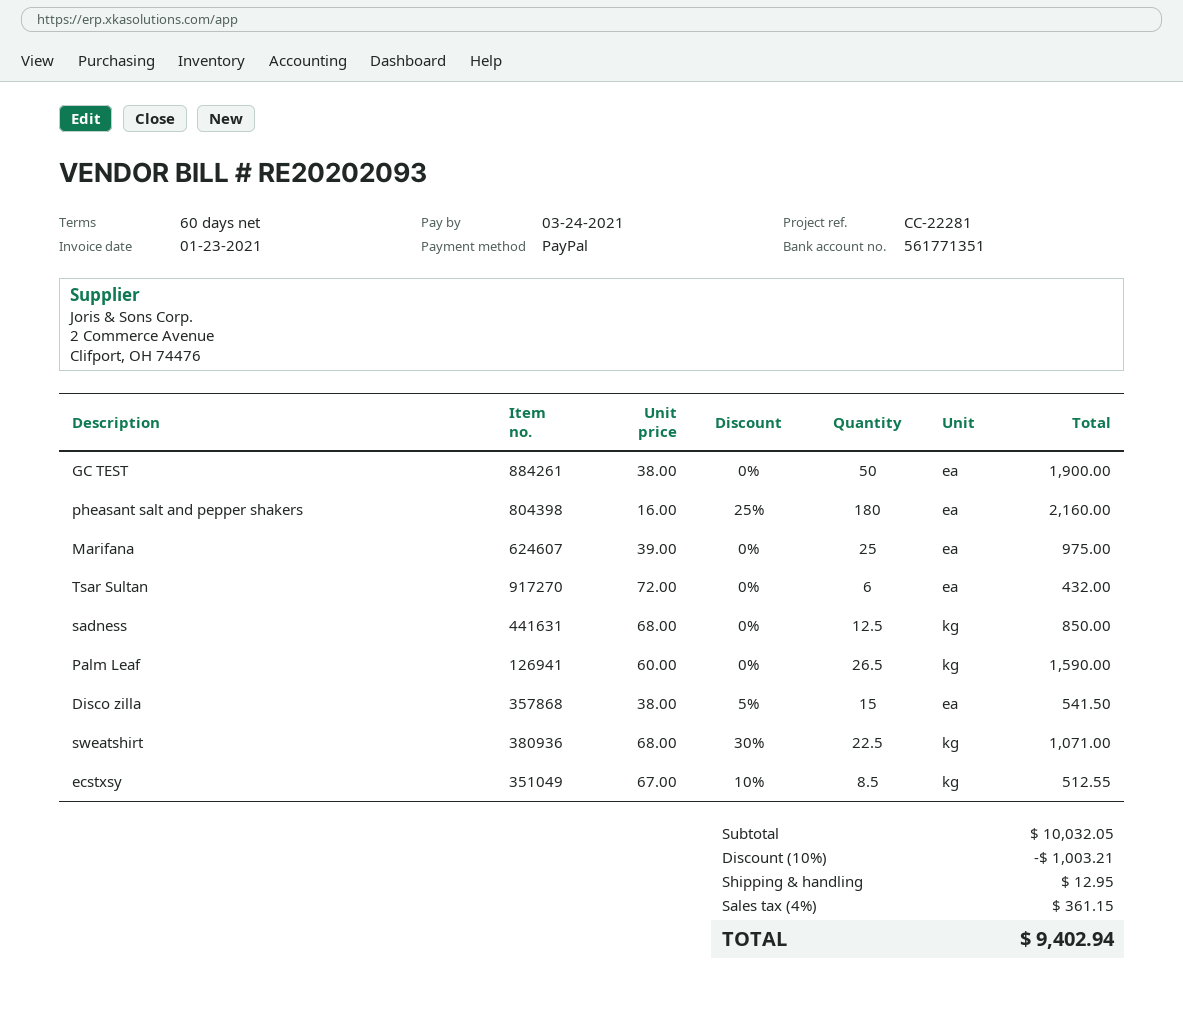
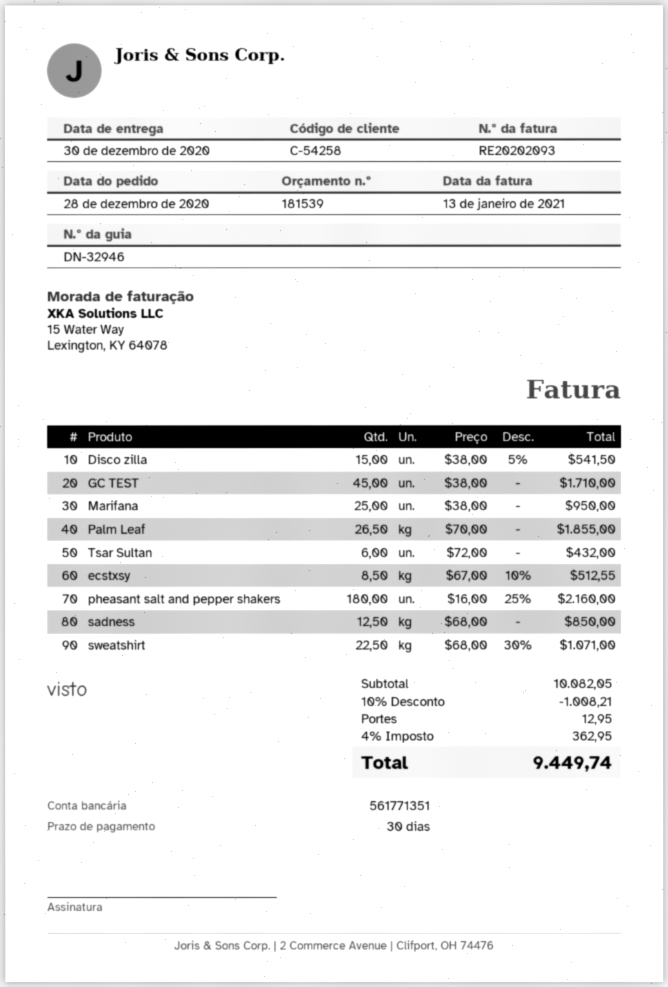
invoice date: 2021-01-23 -> 2021-01-13
payment terms: 60 days -> 30 days
GC TEST: 50 x 38.00 = 1900.00 -> 45 x 38.00 = 1710.00
Marifana: 25 x 39.00 = 975.00 -> 25 x 38.00 = 950.00
Palm Leaf: 26.5 x 60.00 = 1590.00 -> 26.5 x 70.00 = 1855.00
subtotal: 10032.05 -> 10082.05
discount: 10% = 1003.21 -> 10% = 1008.21
tax: 4% = 361.15 -> 4% = 362.95
total: 9402.94 -> 9449.74

